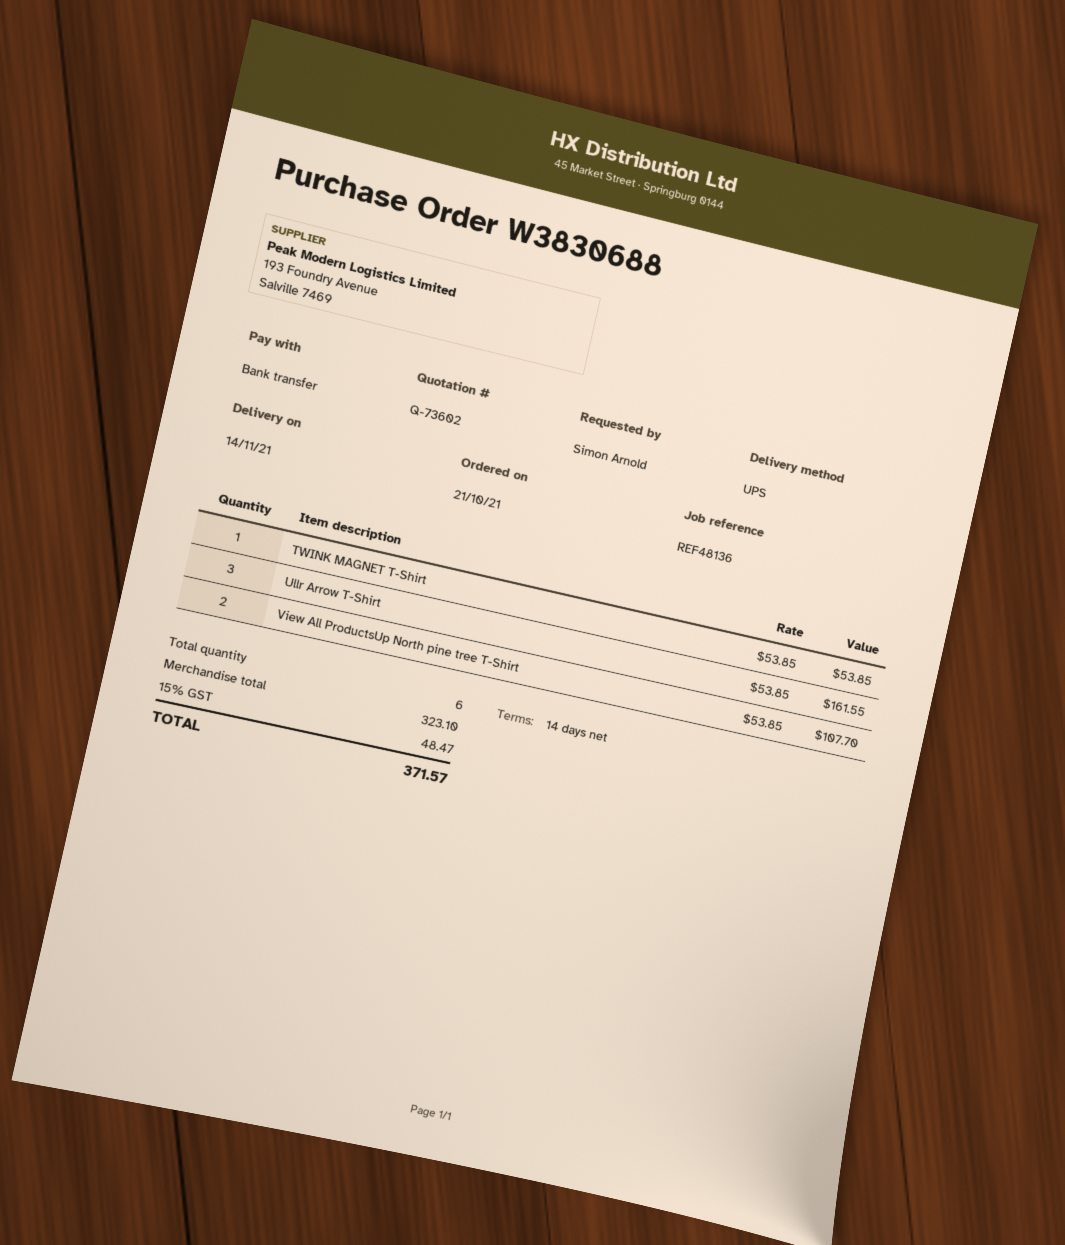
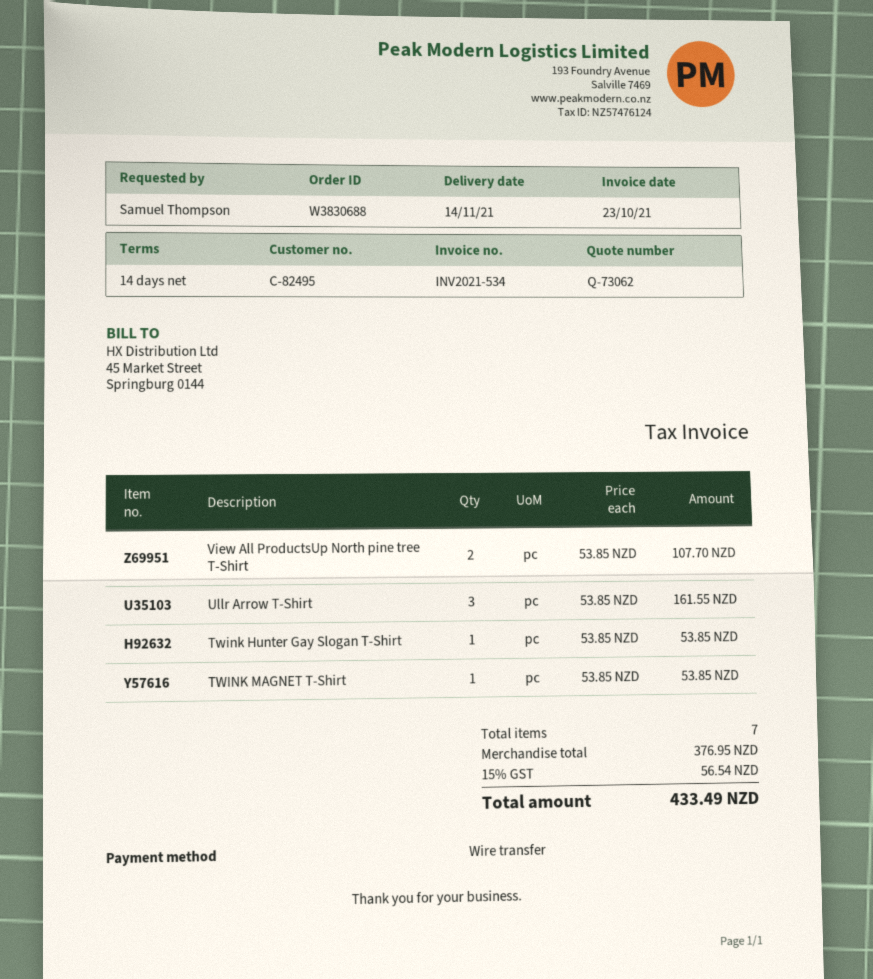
quote number: Q-73602 -> Q-73062
ordered by: Simon Arnold -> Samuel Thompson
Twink Hunter Gay Slogan T-Shirt: none -> 1 x 53.85 = 53.85
total quantity: 6 -> 7
subtotal: 323.10 -> 376.95
tax: 15% = 48.47 -> 15% = 56.54
total: 371.57 -> 433.49

